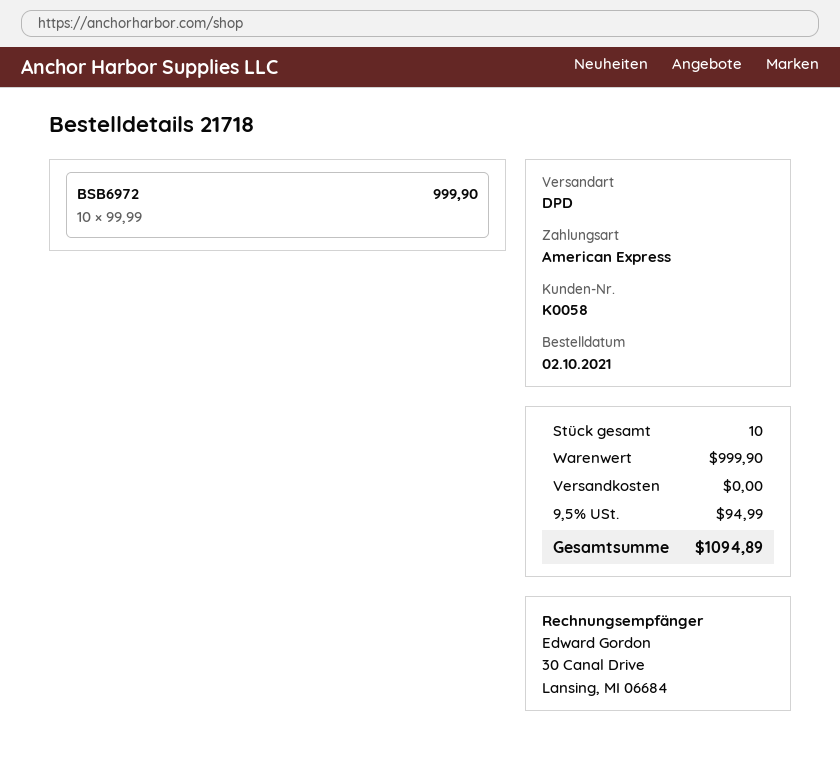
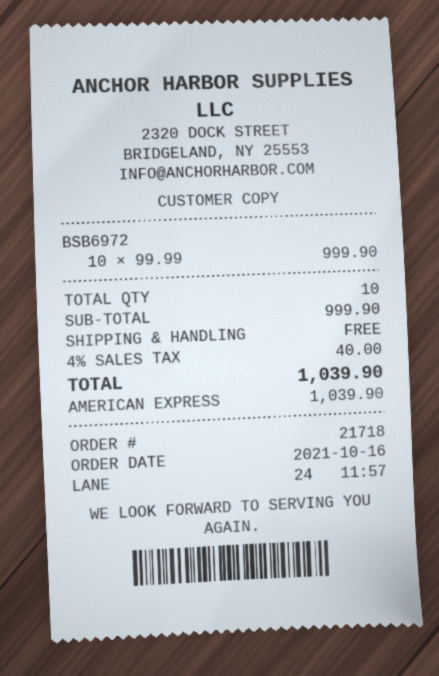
order date: 2021-10-02 -> 2021-10-16
tax: 9.5% = 94.99 -> 4% = 40.00
total: 1094.89 -> 1039.90

